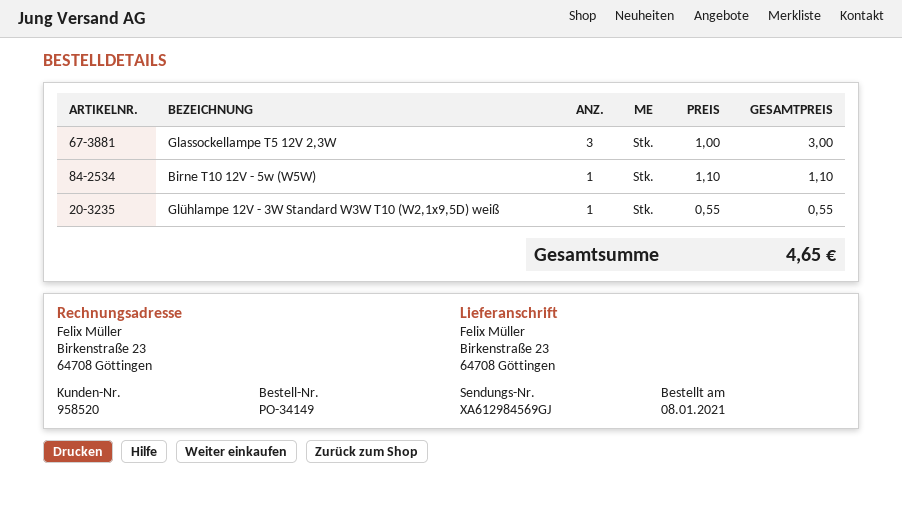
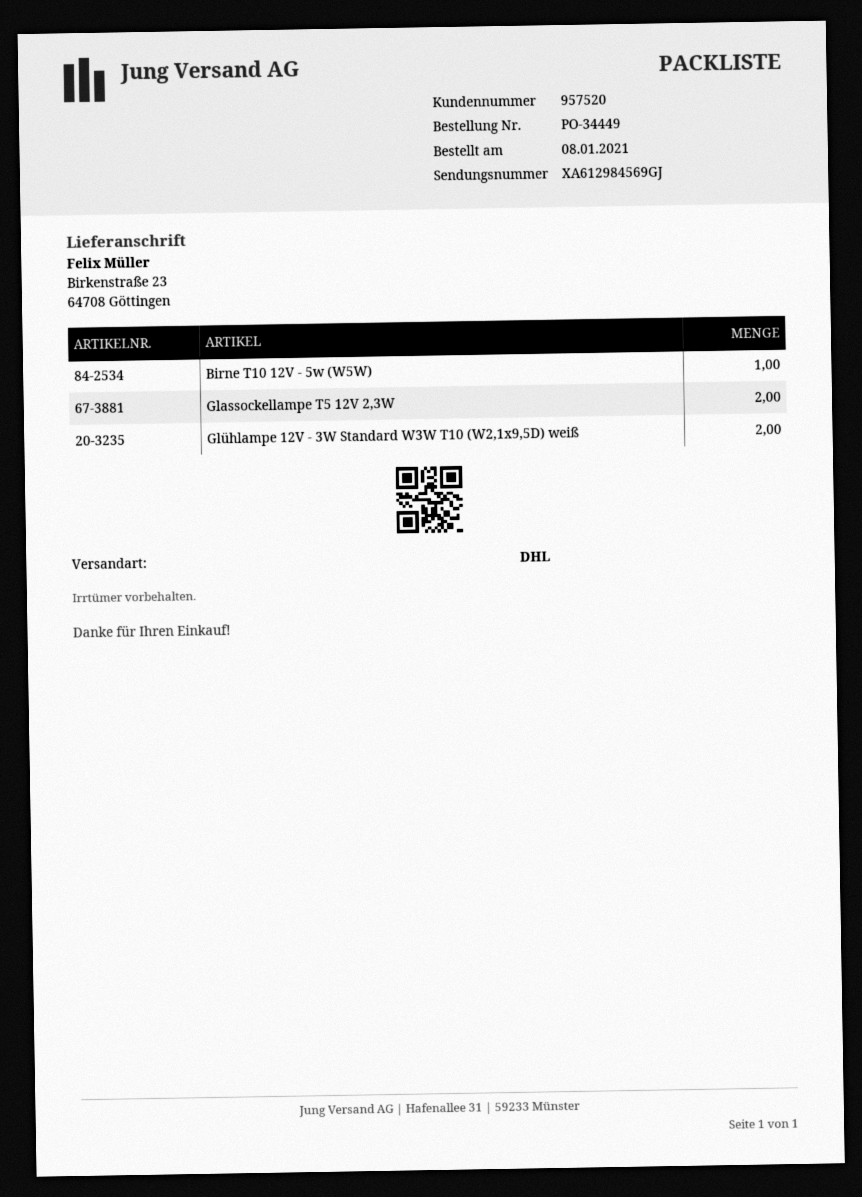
order number: PO-34149 -> PO-34449
customer number: 958520 -> 957520
Glassockellampe T5 12V 2,3W: 3 -> 2
Glühlampe 12V - 3W Standard W3W T10 (W2,1x9,5D) weiß: 1 -> 2

